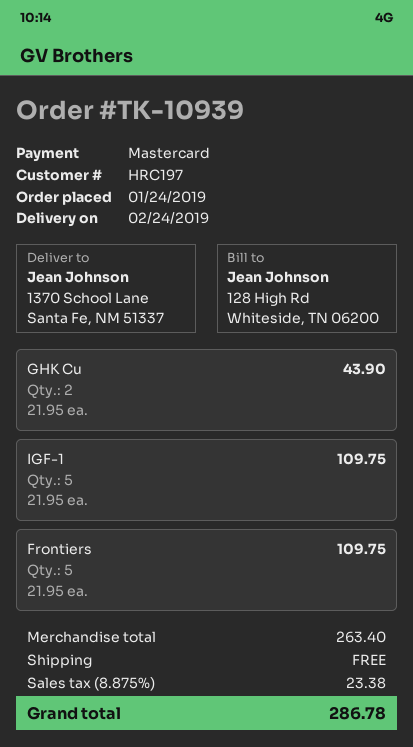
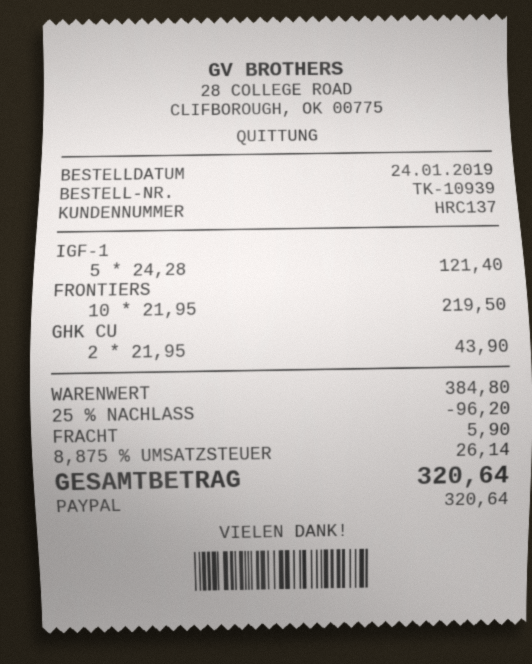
customer number: HRC197 -> HRC137
payment method: Mastercard -> PayPal
IGF-1: 5 x 21.95 = 109.75 -> 5 x 24.28 = 121.40
Frontiers: 5 x 21.95 = 109.75 -> 10 x 21.95 = 219.50
subtotal: 263.40 -> 384.80
discount: none -> 25% = 96.20
shipping: 0.00 -> 5.90
tax: 8.875% = 23.38 -> 8.875% = 26.14
total: 286.78 -> 320.64

